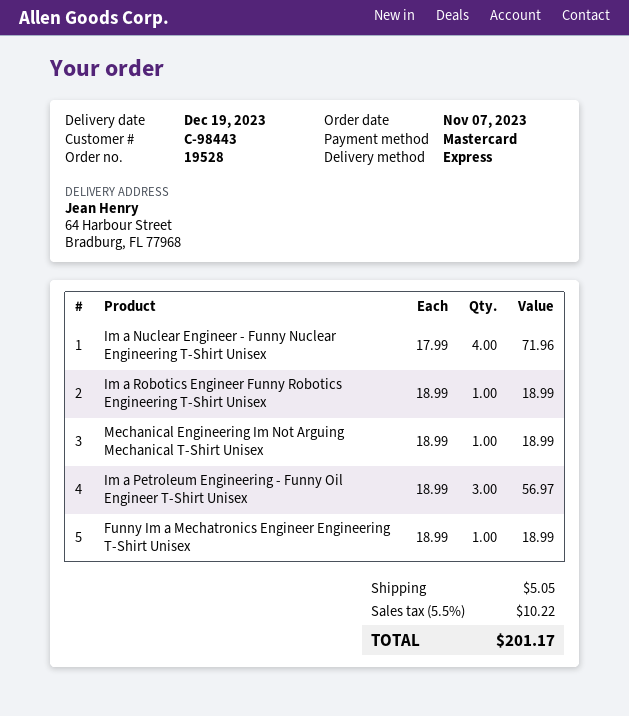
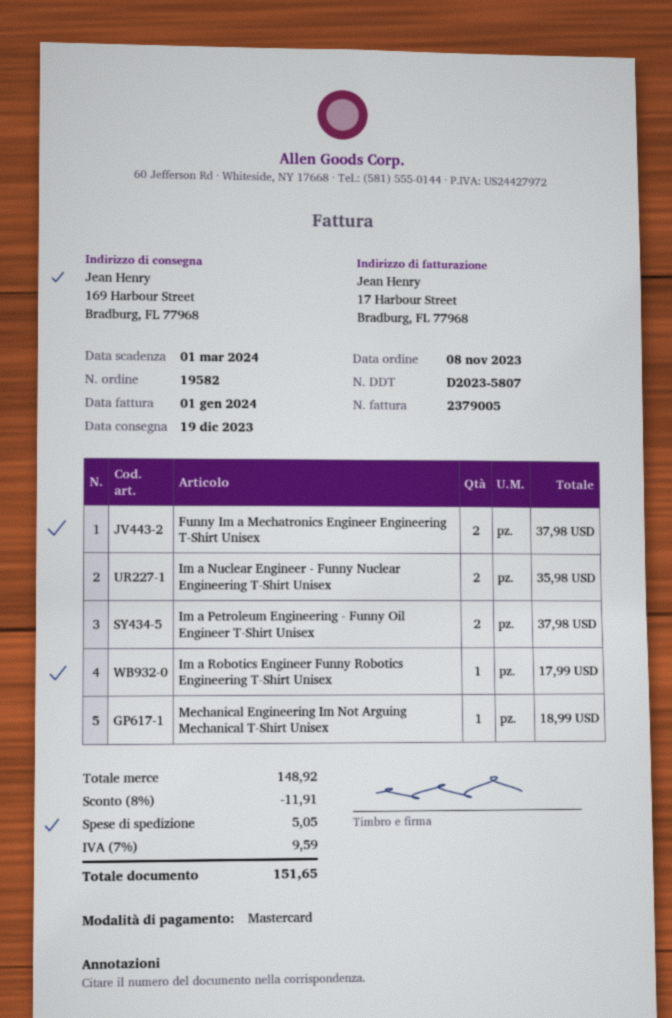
order number: 19528 -> 19582
order date: 2023-11-07 -> 2023-11-08
ship to: 64 Harbour Street, Bradburg, FL 77968 -> 169 Harbour Street, Bradburg, FL 77968
Im a Nuclear Engineer - Funny Nuclear Engineering T-Shirt Unisex: 4 for 71.96 -> 2 for 35.98
Im a Robotics Engineer Funny Robotics Engineering T-Shirt Unisex: 1 for 18.99 -> 1 for 17.99
Im a Petroleum Engineering - Funny Oil Engineer T-Shirt Unisex: 3 for 56.97 -> 2 for 37.98
Funny Im a Mechatronics Engineer Engineering T-Shirt Unisex: 1 for 18.99 -> 2 for 37.98
discount: none -> 8% = 11.91
tax: 5.5% = 10.22 -> 7% = 9.59
total: 201.17 -> 151.65

